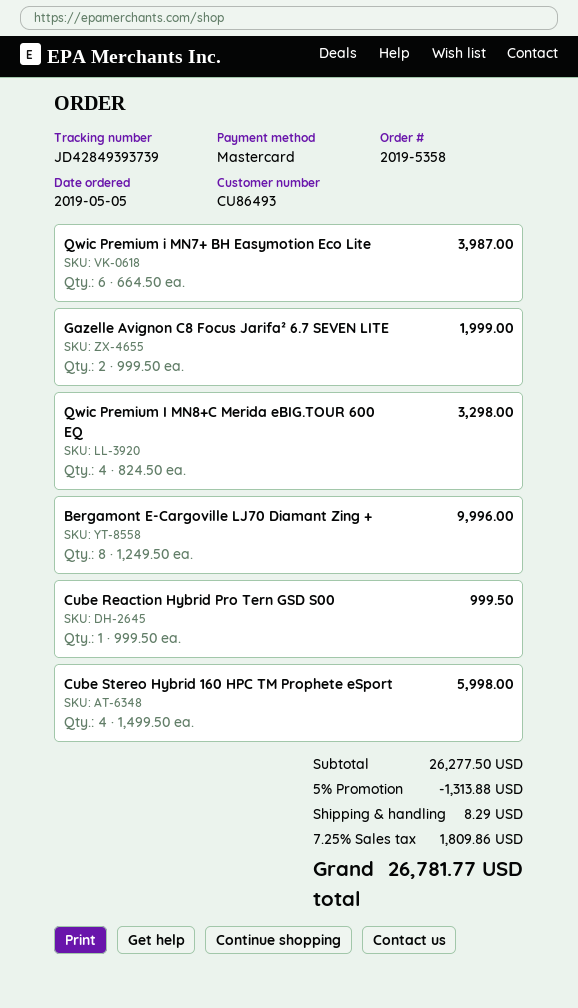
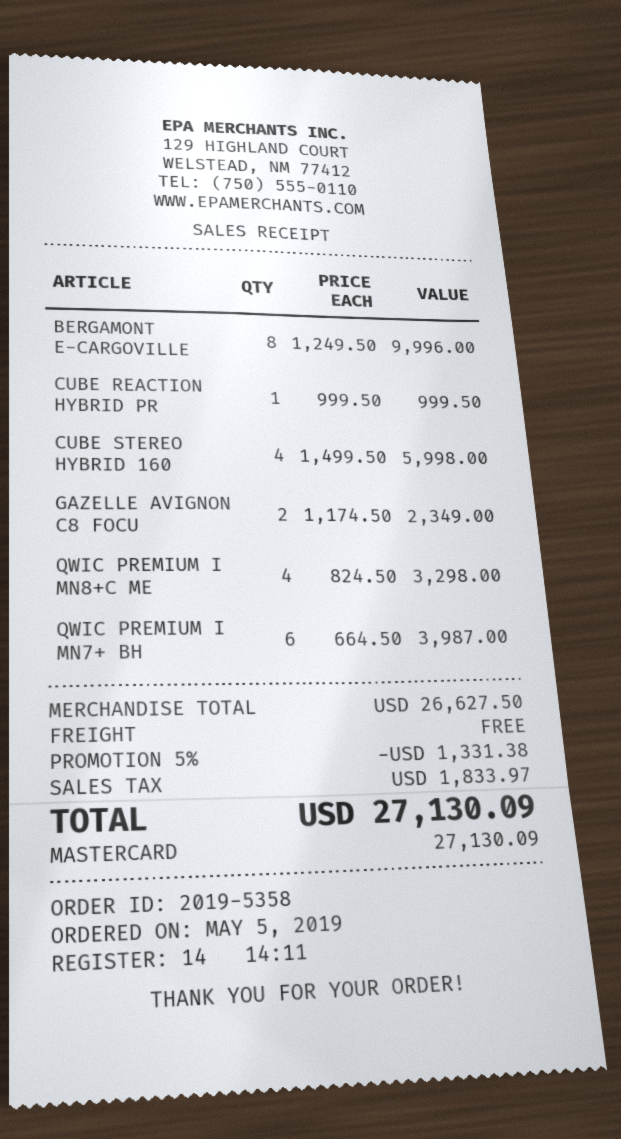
Gazelle Avignon C8 Focus Jarifa² 6.7 SEVEN LITE: 2 x 999.50 = 1999.00 -> 2 x 1174.50 = 2349.00
subtotal: 26277.50 -> 26627.50
discount: 5% = 1313.88 -> 5% = 1331.38
shipping: 8.29 -> 0.00
tax: 1809.86 -> 1833.97
total: 26781.77 -> 27130.09

